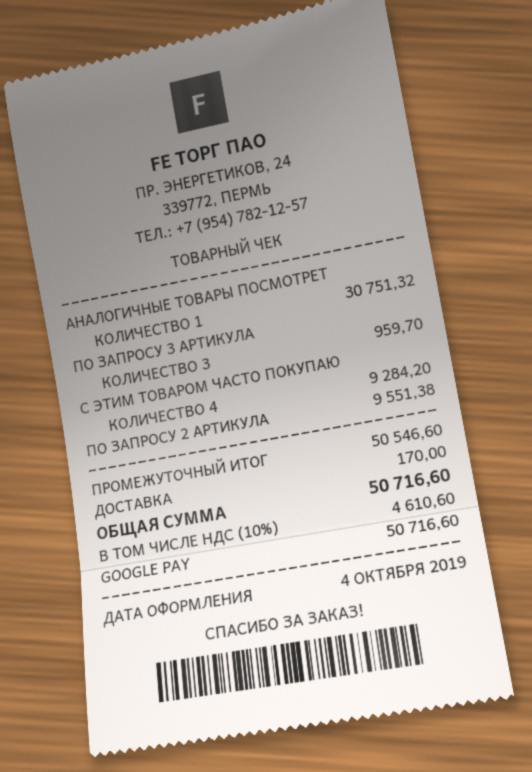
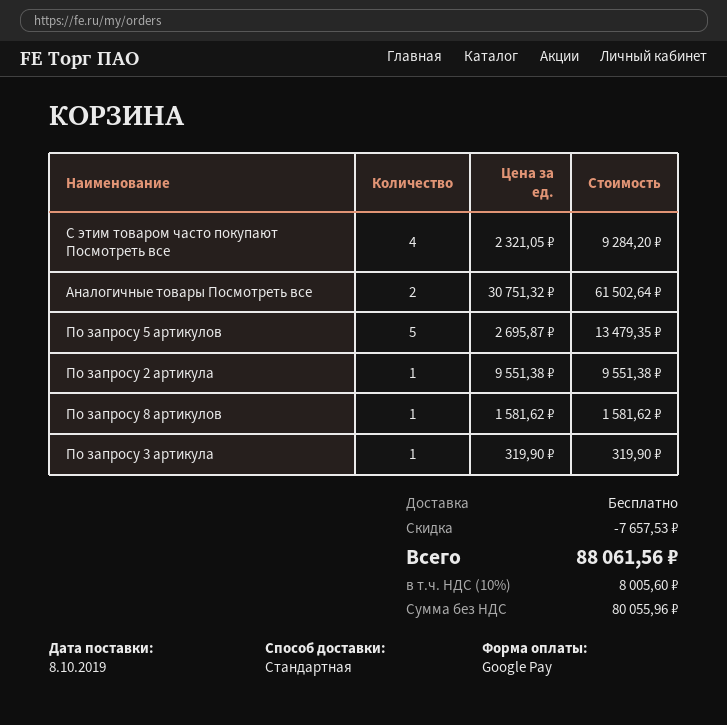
АНАЛОГИЧНЫЕ ТОВАРЫ ПОСМОТРЕТ: 1 for 30751.32 -> 2 for 61502.64
ПО ЗАПРОСУ 3 АРТИКУЛА: 3 for 959.70 -> 1 for 319.90
По запросу 5 артикулов: none -> 5 for 13479.35
По запросу 8 артикулов: none -> 1 for 1581.62
discount: none -> 7657.53
shipping: 170.00 -> 0.00
tax: 10% = 4610.60 -> 10% = 8005.60
total: 50716.60 -> 88061.56

